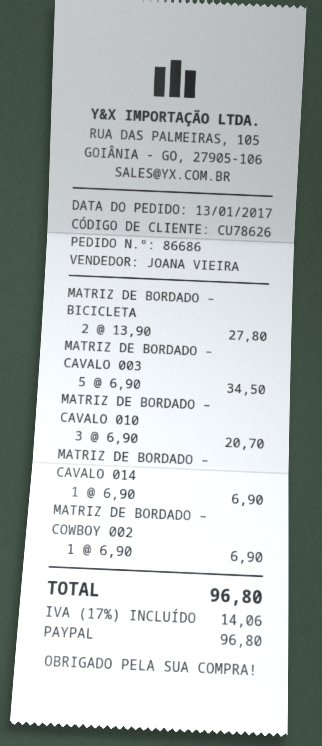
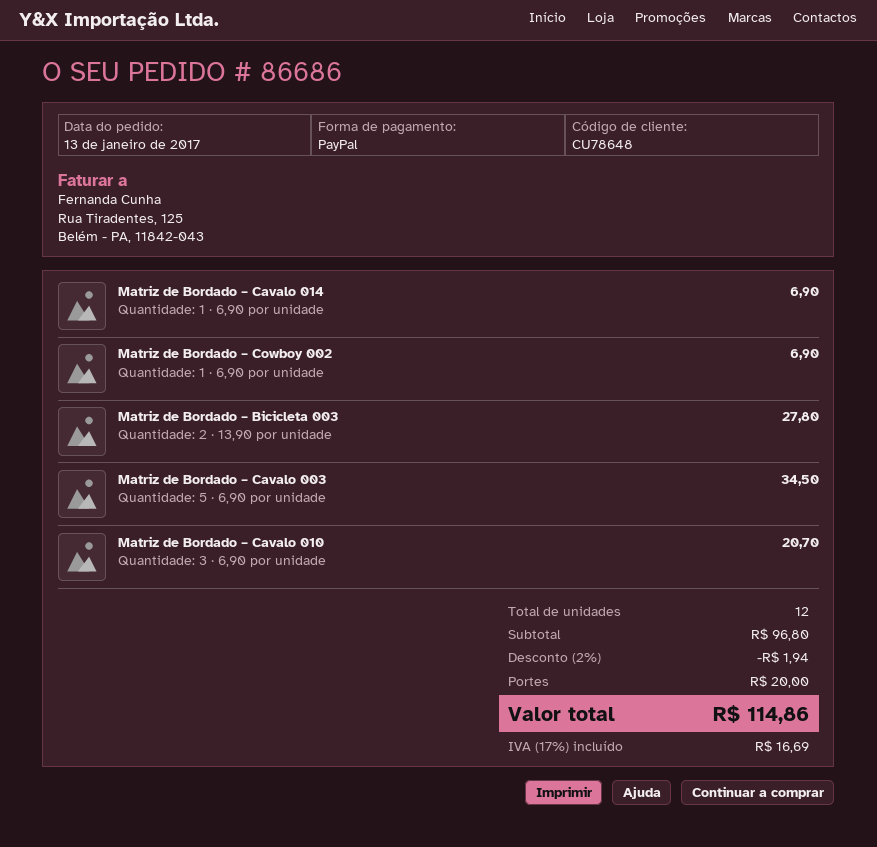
customer number: CU78626 -> CU78648
discount: none -> 2% = 1.94
shipping: none -> 20.00
tax: 17% = 14.06 -> 17% = 16.69
total: 96.80 -> 114.86

